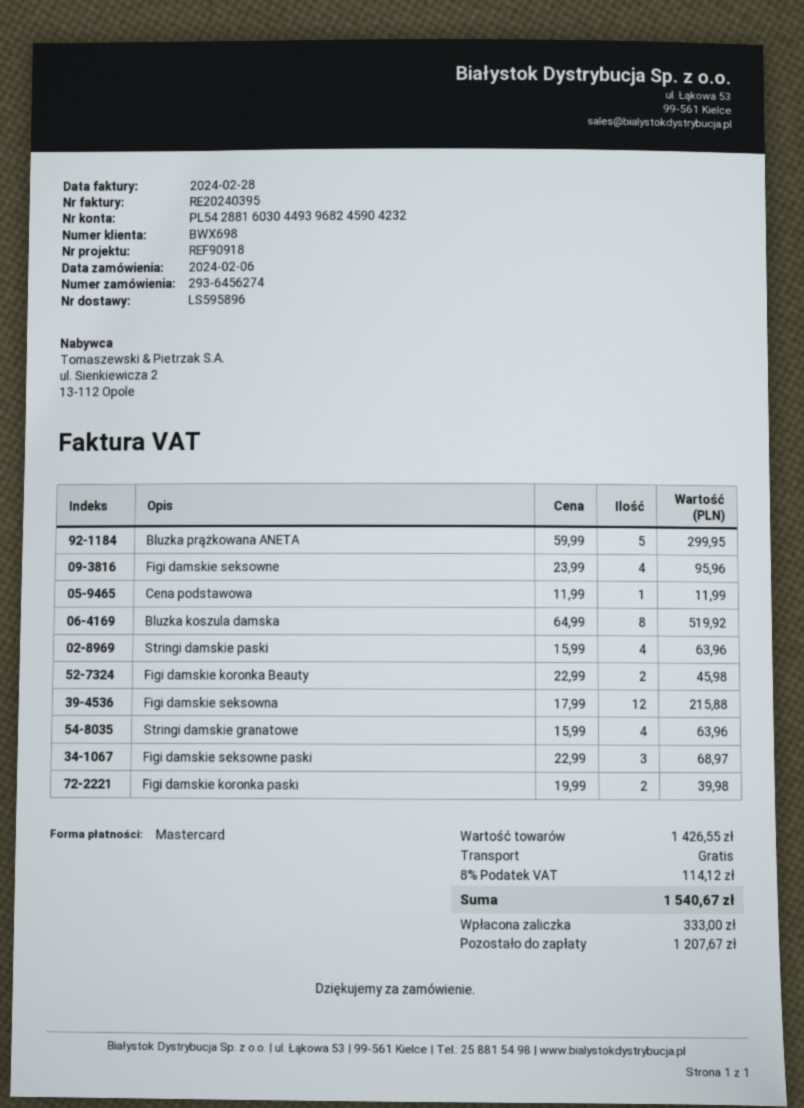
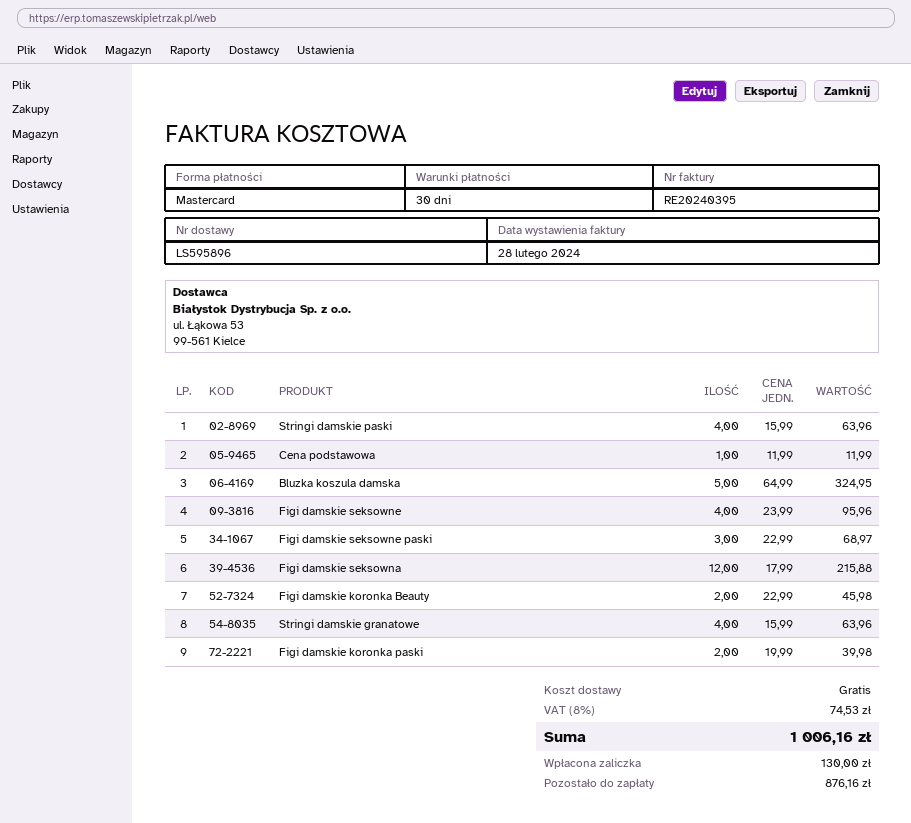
Bluzka prążkowana ANETA: 5 x 59.99 = 299.95 -> none
Bluzka koszula damska: 8 x 64.99 = 519.92 -> 5 x 64.99 = 324.95
tax: 8% = 114.12 -> 8% = 74.53
total: 1540.67 -> 1006.16
deposit: 333.00 -> 130.00
balance: 1207.67 -> 876.16

